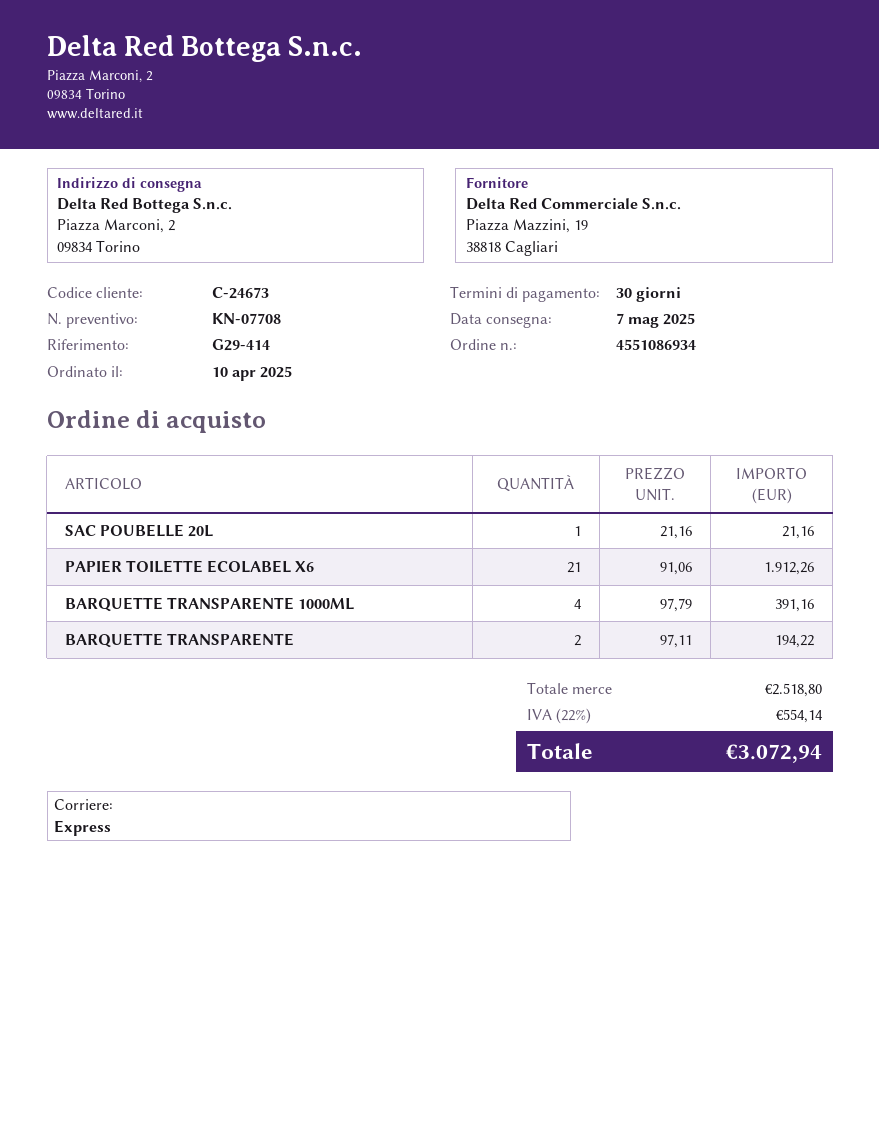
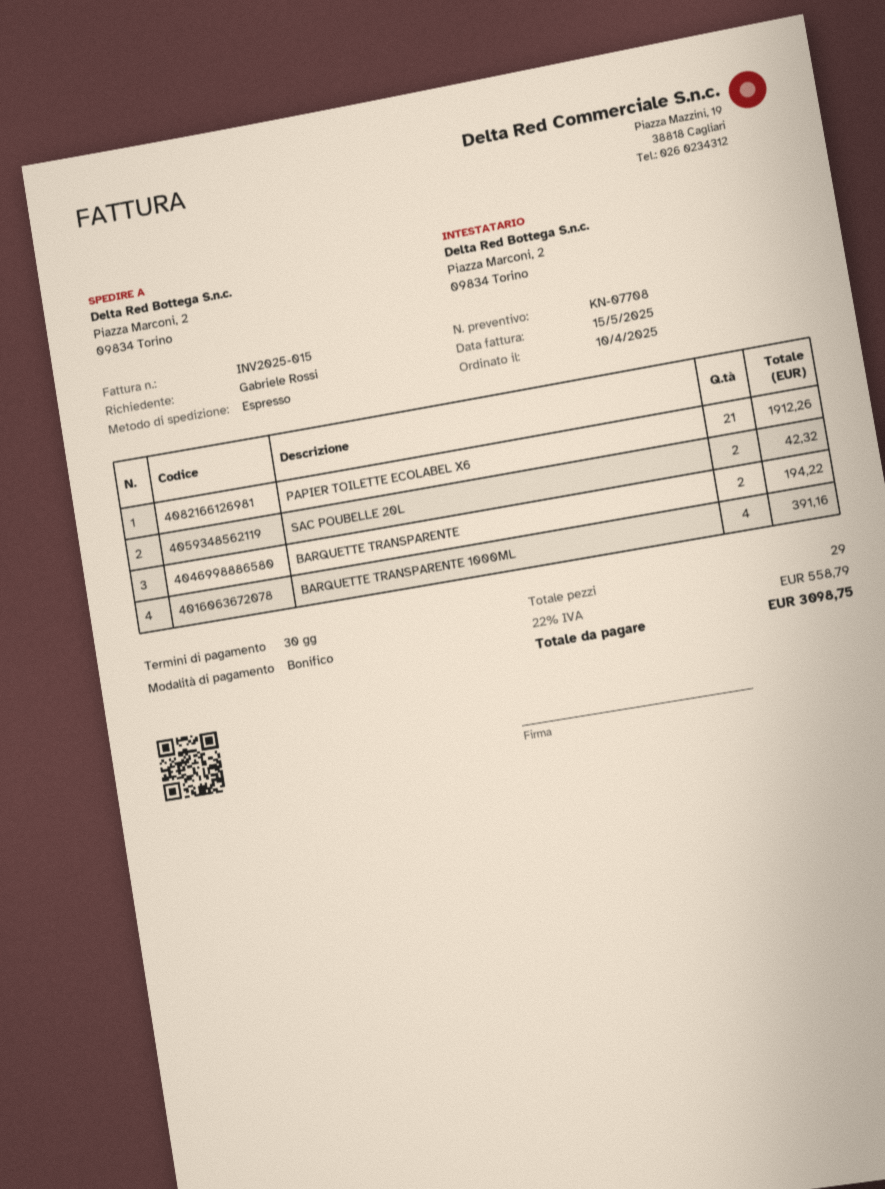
SAC POUBELLE 20L: 1 for 21.16 -> 2 for 42.32
tax: 22% = 554.14 -> 22% = 558.79
total: 3072.94 -> 3098.75

